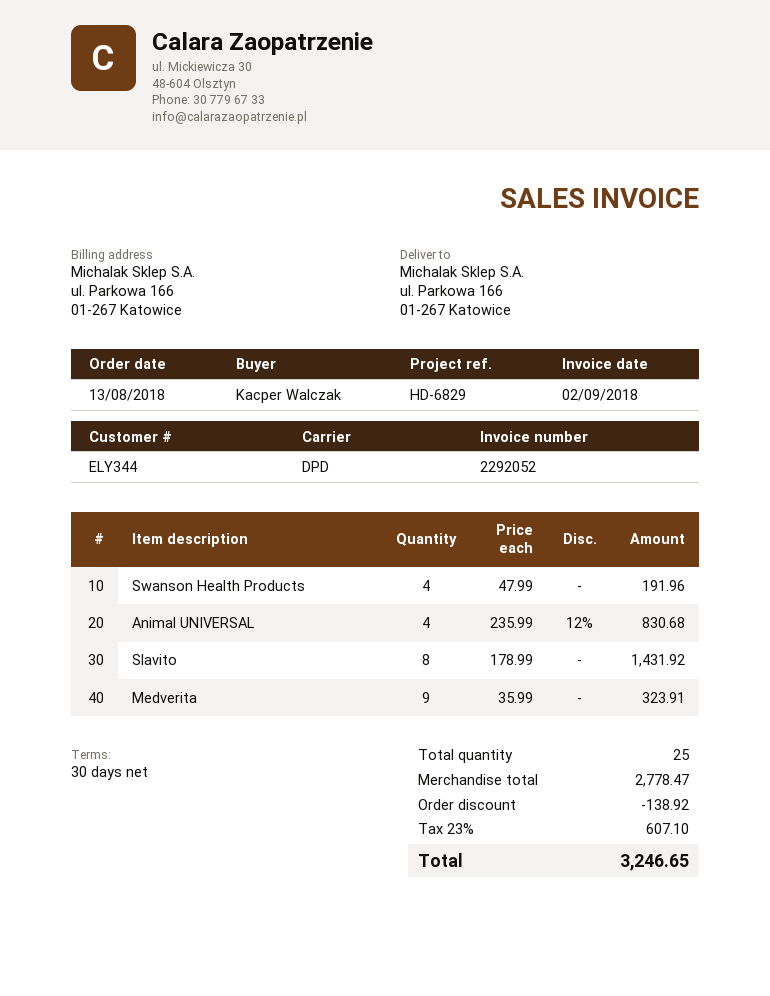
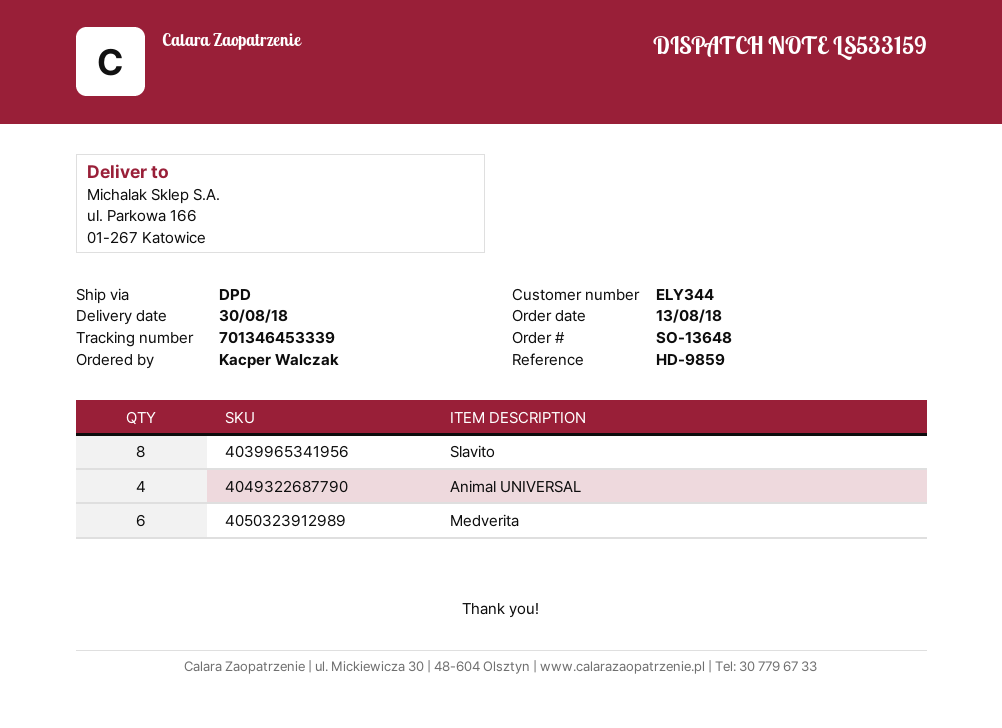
reference: HD-6829 -> HD-9859
Swanson Health Products: 4 -> none
Medverita: 9 -> 6

